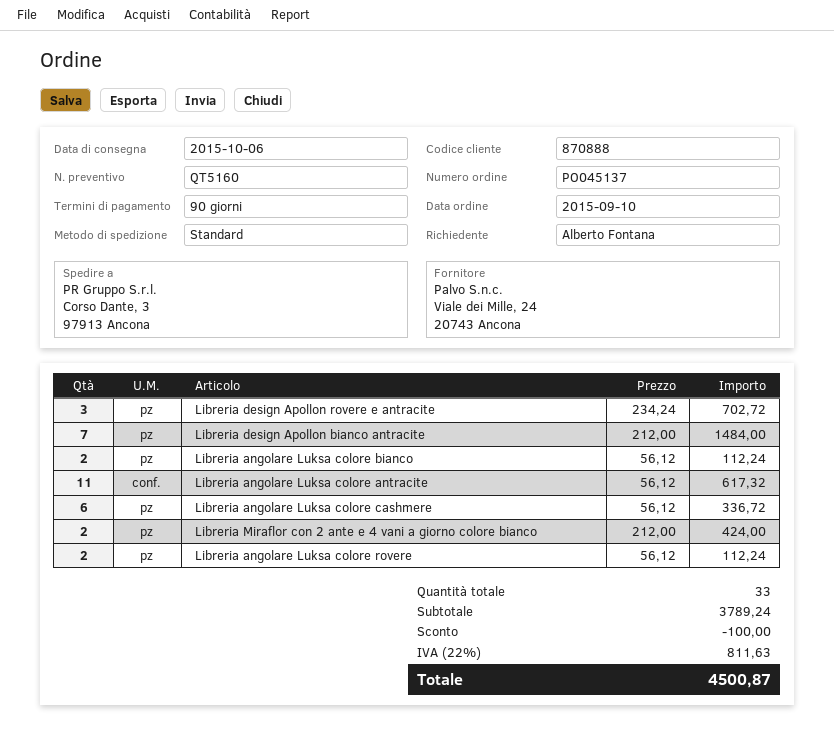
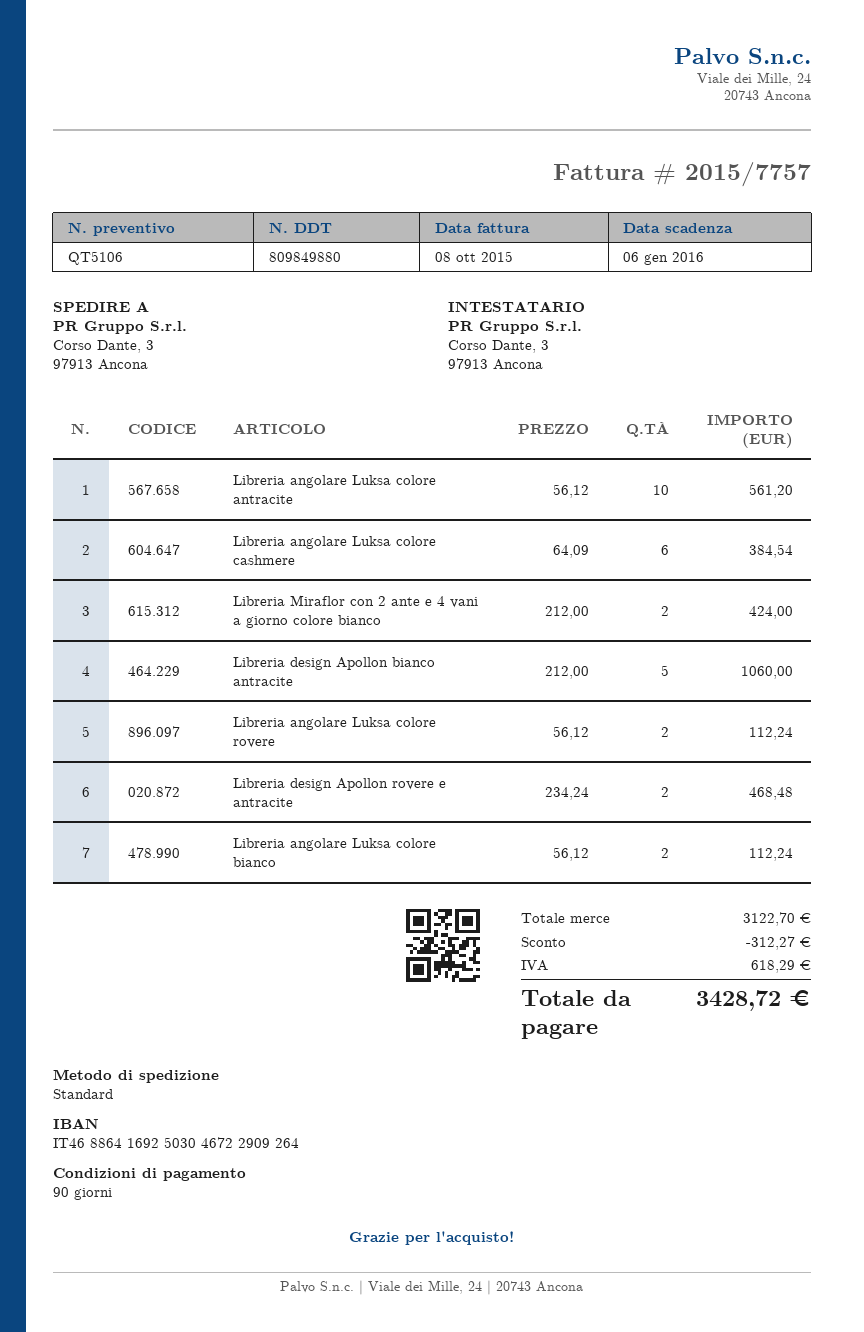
quote number: QT5160 -> QT5106
Libreria design Apollon rovere e antracite: 3 x 234.24 = 702.72 -> 2 x 234.24 = 468.48
Libreria design Apollon bianco antracite: 7 x 212.00 = 1484.00 -> 5 x 212.00 = 1060.00
Libreria angolare Luksa colore antracite: 11 x 56.12 = 617.32 -> 10 x 56.12 = 561.20
Libreria angolare Luksa colore cashmere: 6 x 56.12 = 336.72 -> 6 x 64.09 = 384.54
subtotal: 3789.24 -> 3122.70
discount: 100.00 -> 312.27
tax: 811.63 -> 618.29
total: 4500.87 -> 3428.72

